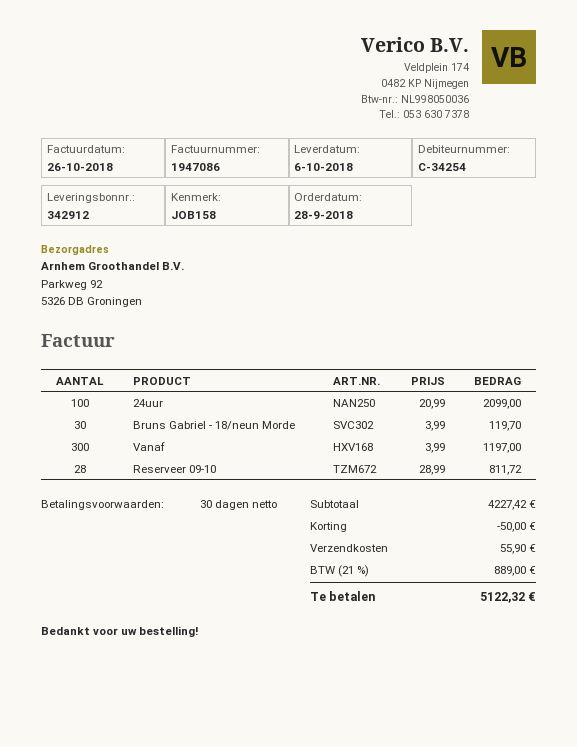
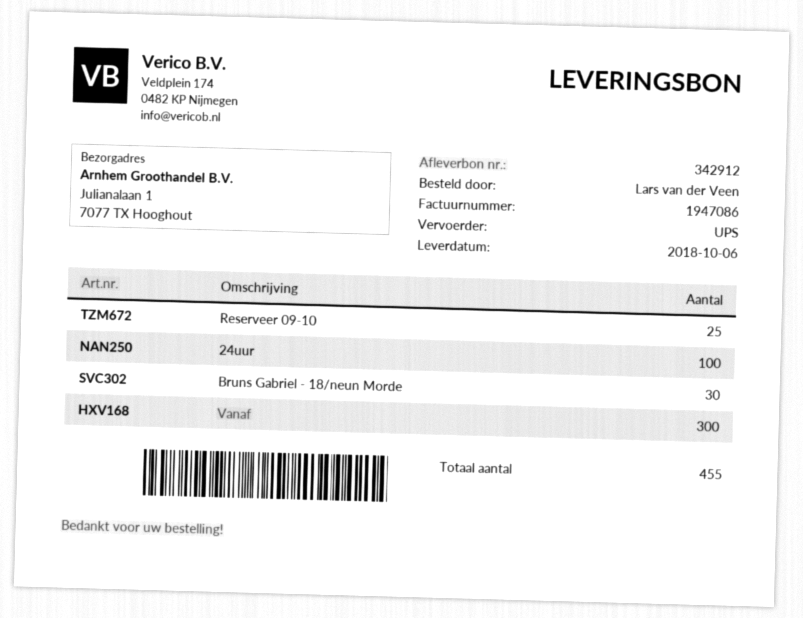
ship to: Parkweg 92, 5326 DB Groningen -> Julianalaan 1, 7077 TX Hooghout
Reserveer 09-10: 28 -> 25

